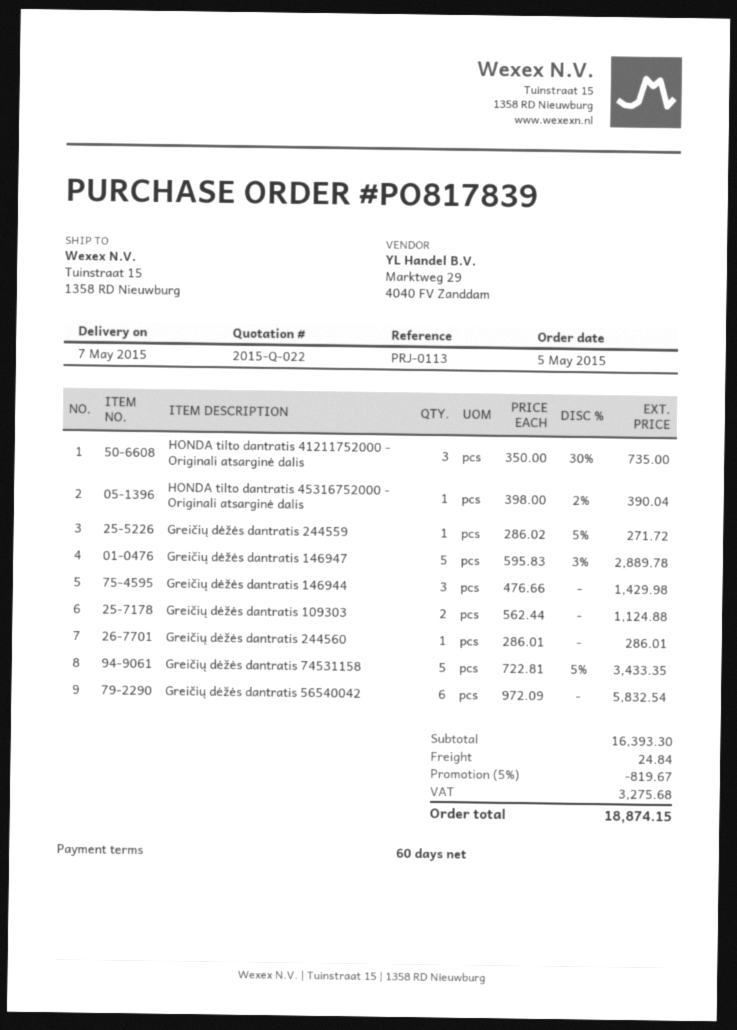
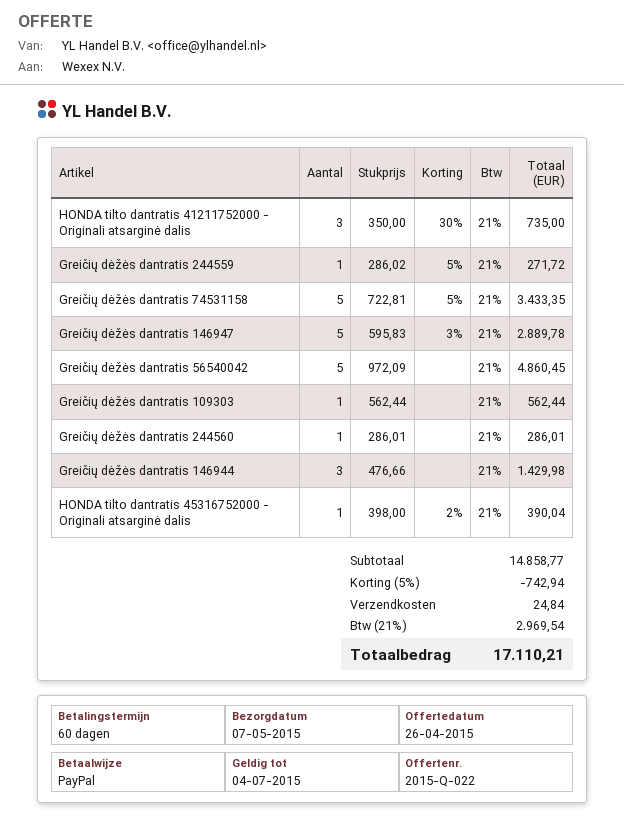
Greičių dėžės dantratis 109303: 2 x 562.44 = 1124.88 -> 1 x 562.44 = 562.44
Greičių dėžės dantratis 56540042: 6 x 972.09 = 5832.54 -> 5 x 972.09 = 4860.45
subtotal: 16393.30 -> 14858.77
discount: 5% = 819.67 -> 5% = 742.94
tax: 3275.68 -> 2969.54
total: 18874.15 -> 17110.21

